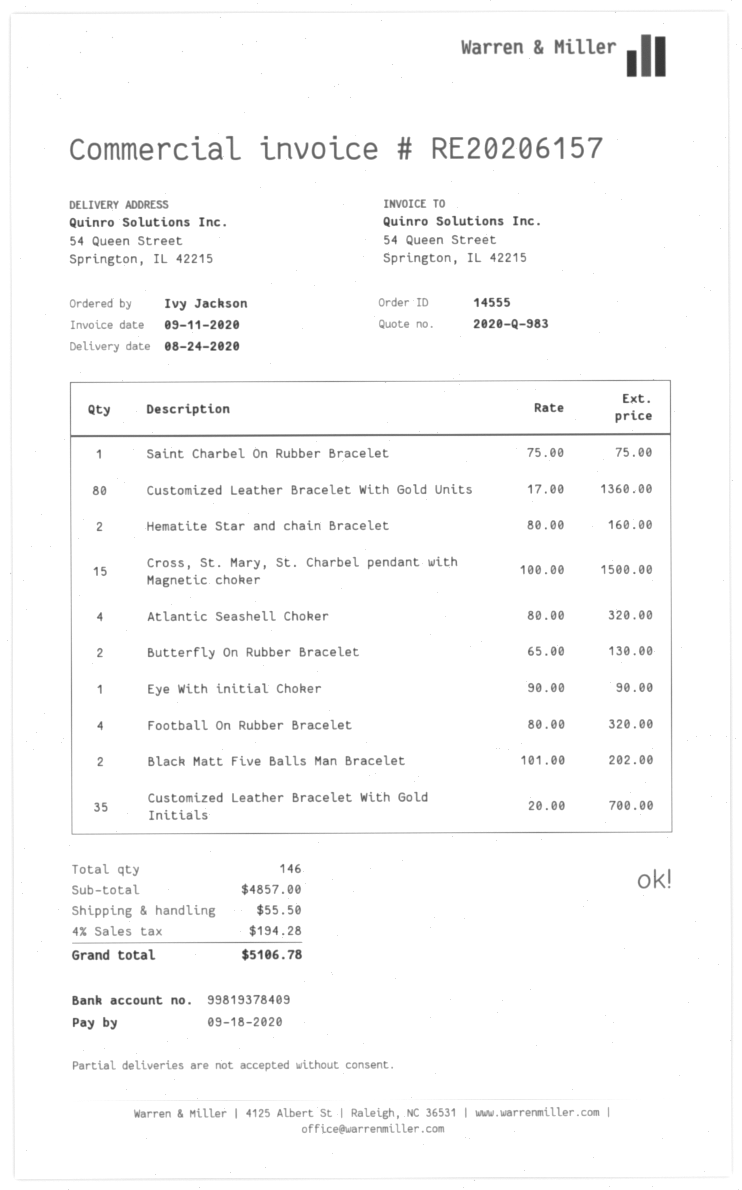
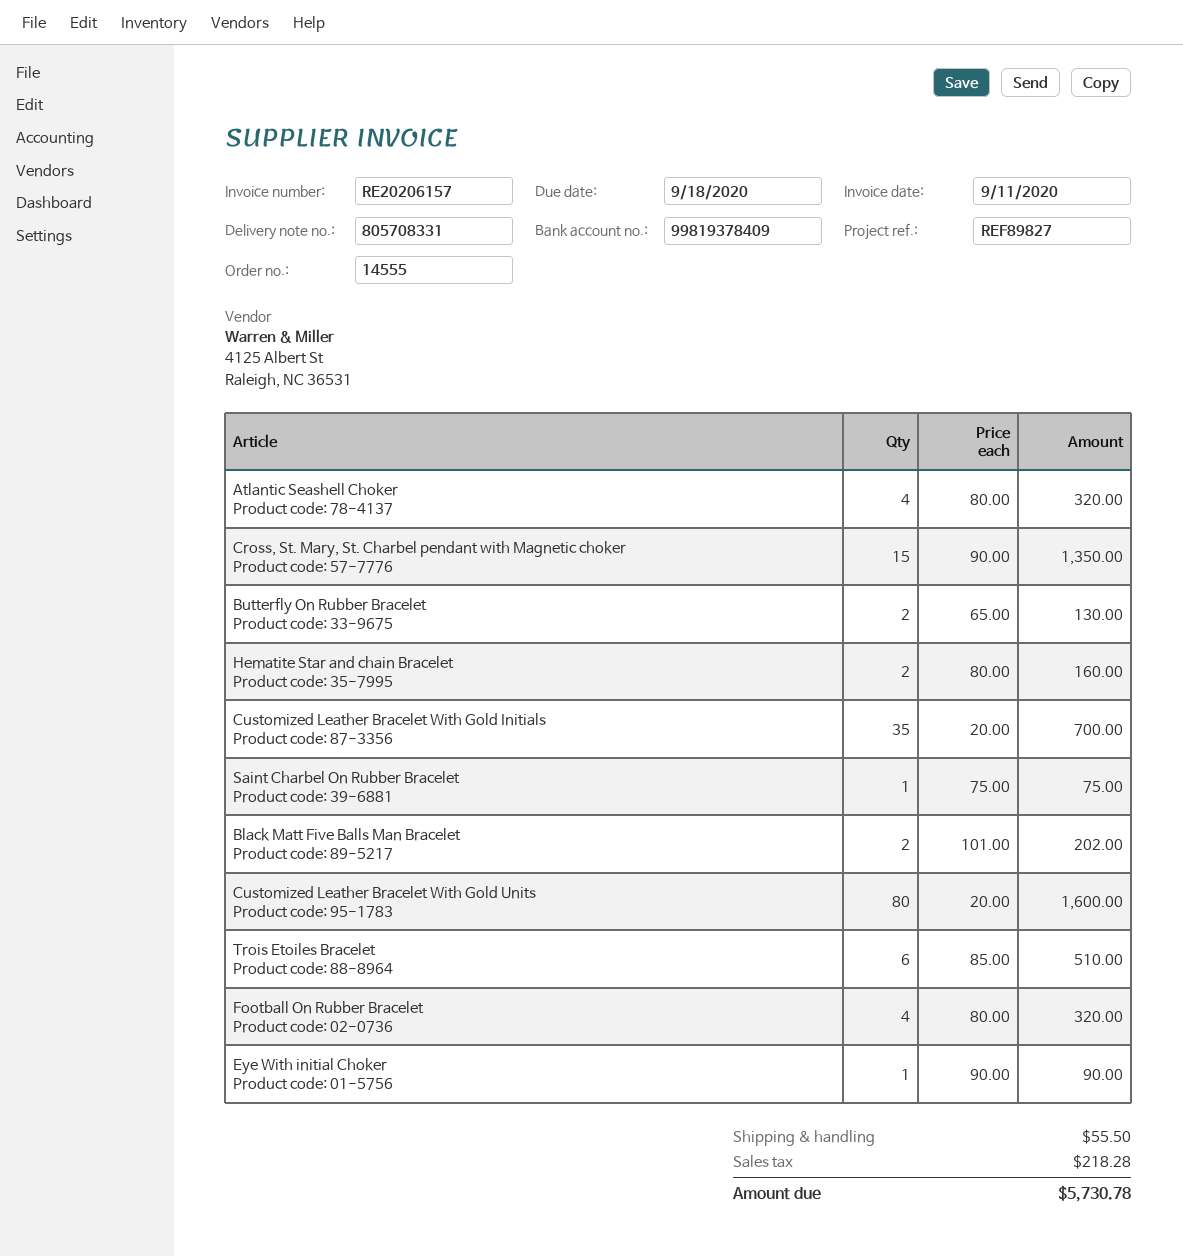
Customized Leather Bracelet With Gold Units: 80 x 17.00 = 1360.00 -> 80 x 20.00 = 1600.00
Cross, St. Mary, St. Charbel pendant with Magnetic choker: 15 x 100.00 = 1500.00 -> 15 x 90.00 = 1350.00
Trois Etoiles Bracelet: none -> 6 x 85.00 = 510.00
tax: 194.28 -> 218.28
total: 5106.78 -> 5730.78

